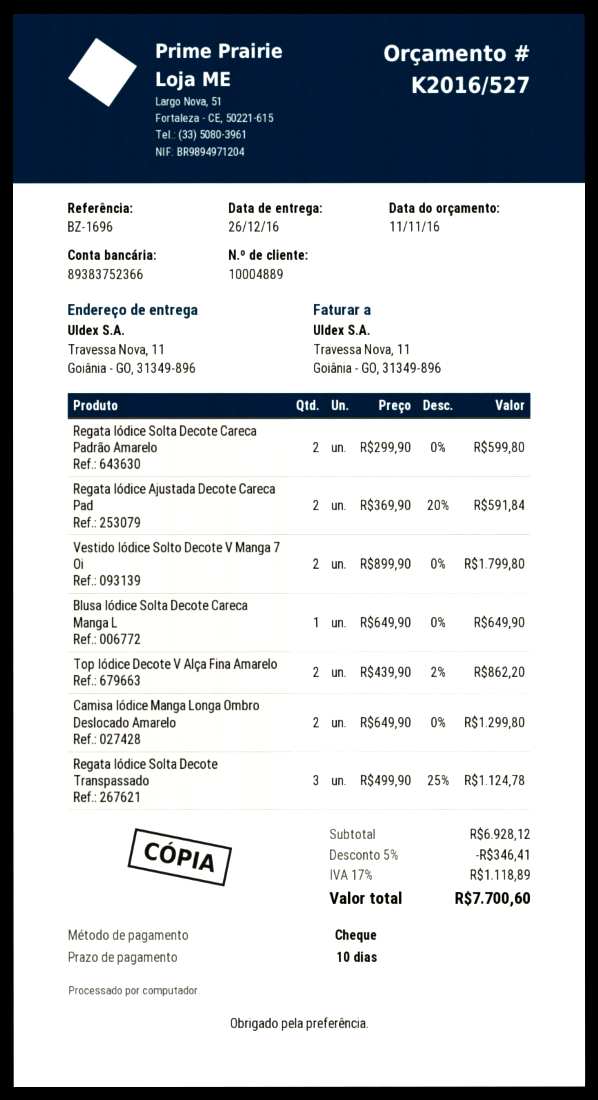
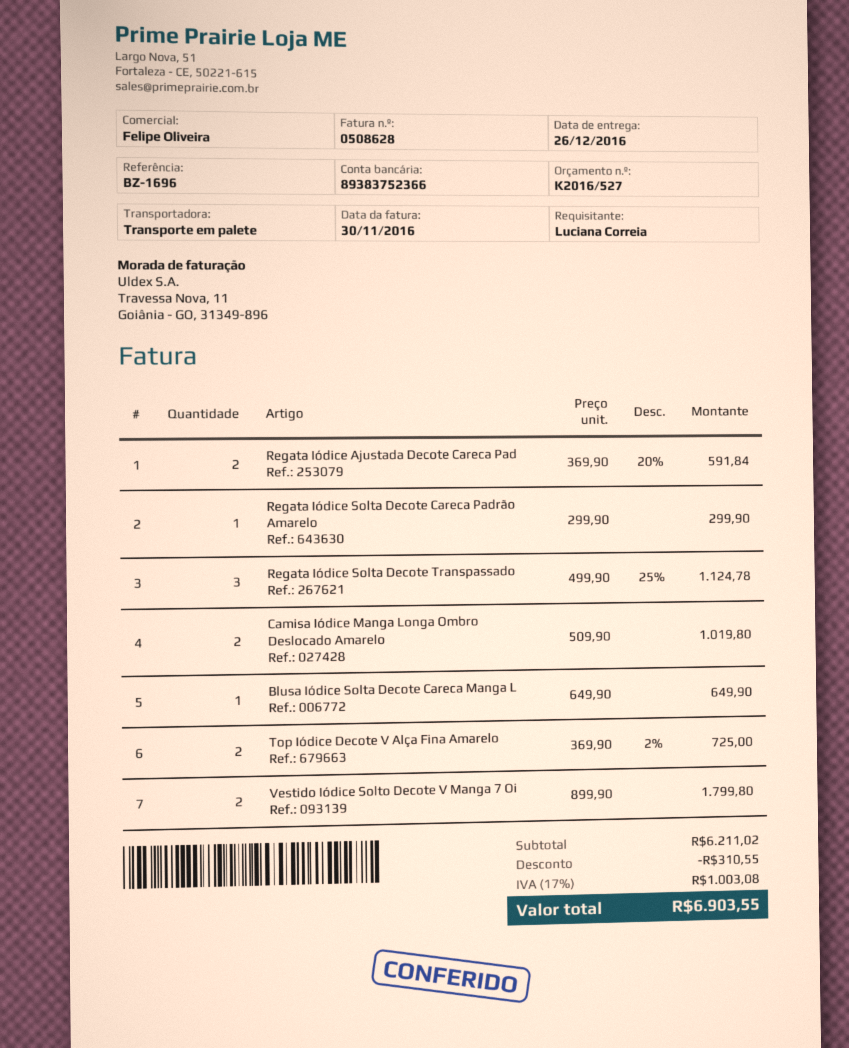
Regata Iódice Solta Decote Careca Padrão Amarelo: 2 x 299.90 = 599.80 -> 1 x 299.90 = 299.90
Top Iódice Decote V Alça Fina Amarelo: 2 x 439.90 - 2% = 862.20 -> 2 x 369.90 - 2% = 725.00
Camisa Iódice Manga Longa Ombro Deslocado Amarelo: 2 x 649.90 = 1299.80 -> 2 x 509.90 = 1019.80
subtotal: 6928.12 -> 6211.02
discount: 346.41 -> 310.55
tax: 17% = 1118.89 -> 17% = 1003.08
total: 7700.60 -> 6903.55

